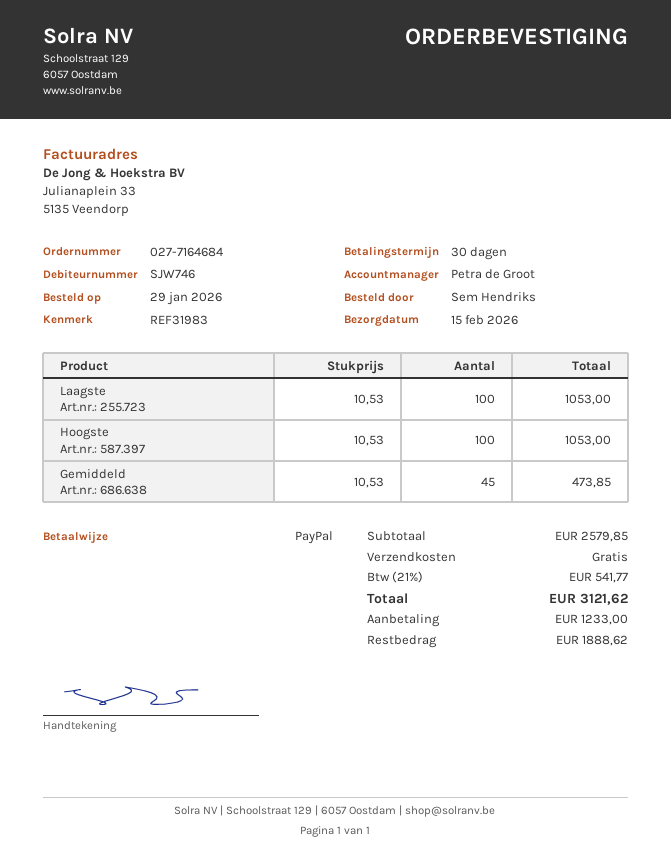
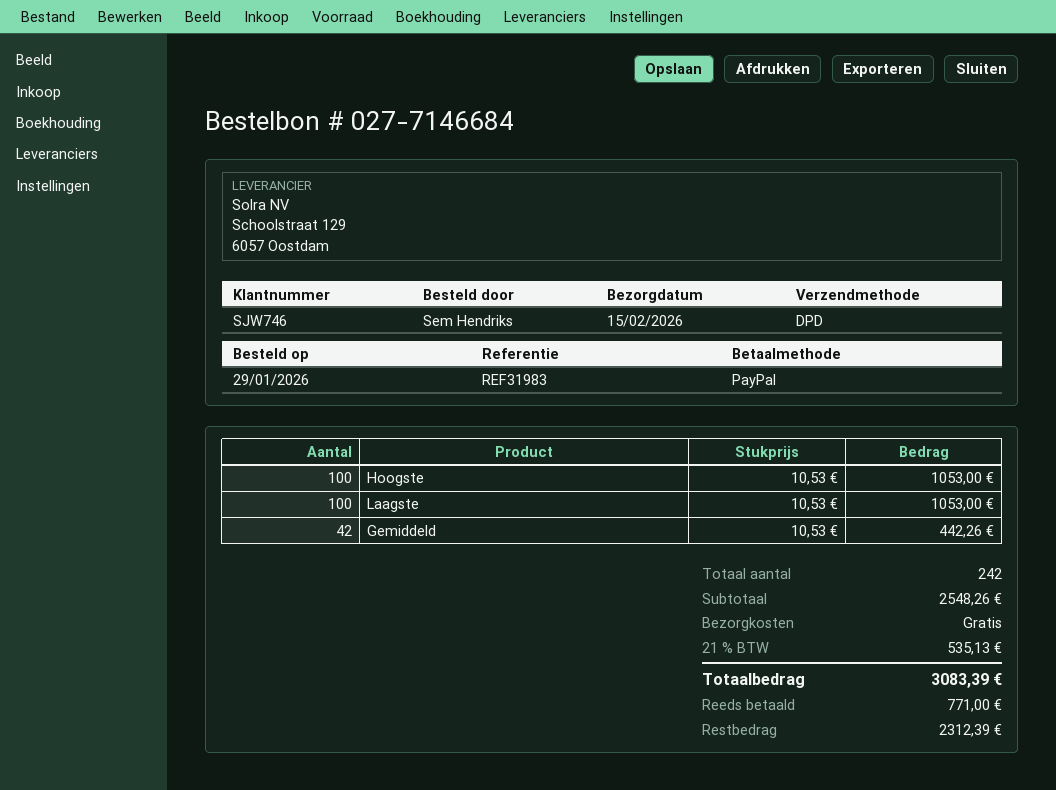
order number: 027-7164684 -> 027-7146684
Gemiddeld: 45 x 10.53 = 473.85 -> 42 x 10.53 = 442.26
subtotal: 2579.85 -> 2548.26
tax: 21% = 541.77 -> 21% = 535.13
total: 3121.62 -> 3083.39
deposit: 1233.00 -> 771.00
balance: 1888.62 -> 2312.39

